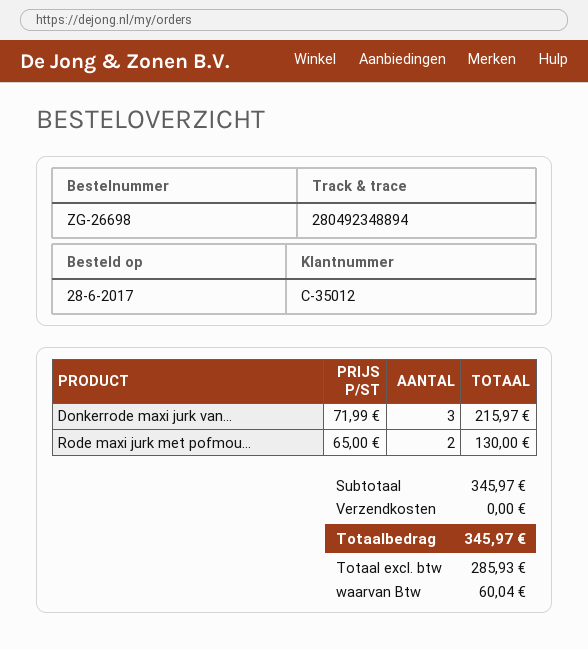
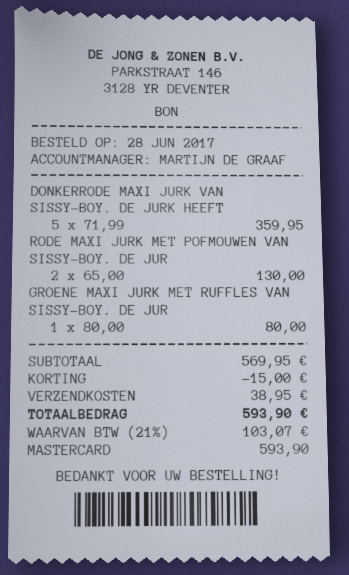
Donkerrode maxi jurk van...: 3 x 71.99 = 215.97 -> 5 x 71.99 = 359.95
GROENE MAXI JURK MET RUFFLES VAN SISSY-BOY. DE JUR: none -> 1 x 80.00 = 80.00
subtotal: 345.97 -> 569.95
discount: none -> 15.00
shipping: 0.00 -> 38.95
tax: 60.04 -> 103.07
total: 345.97 -> 593.90

